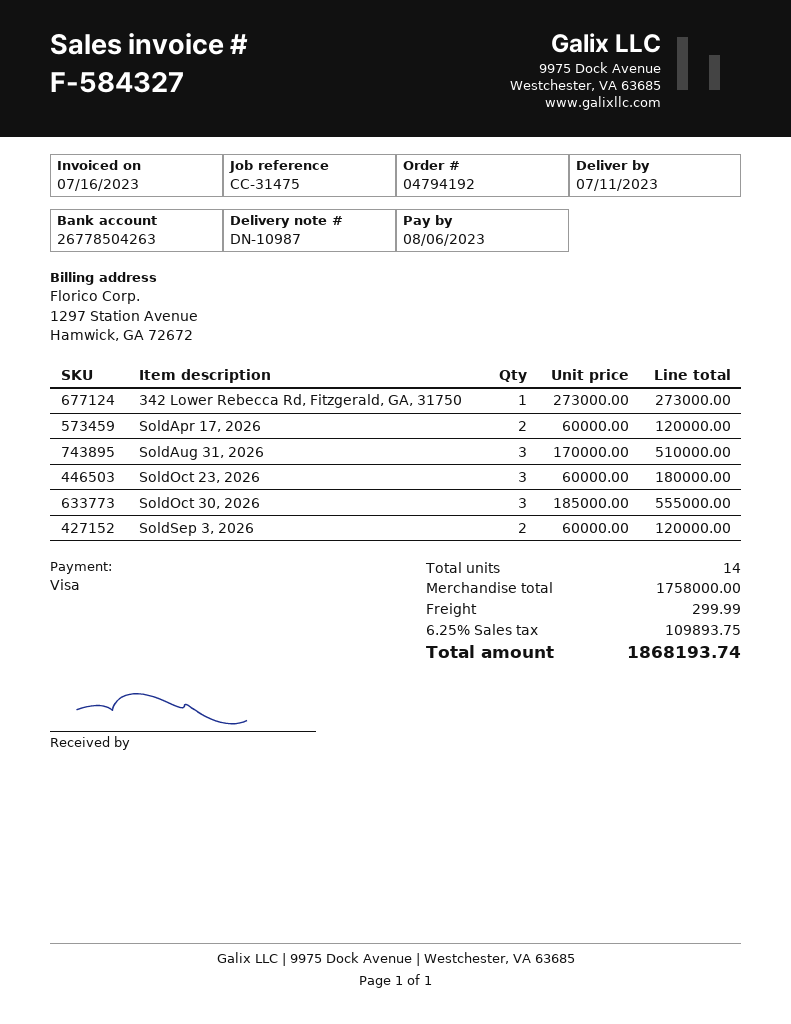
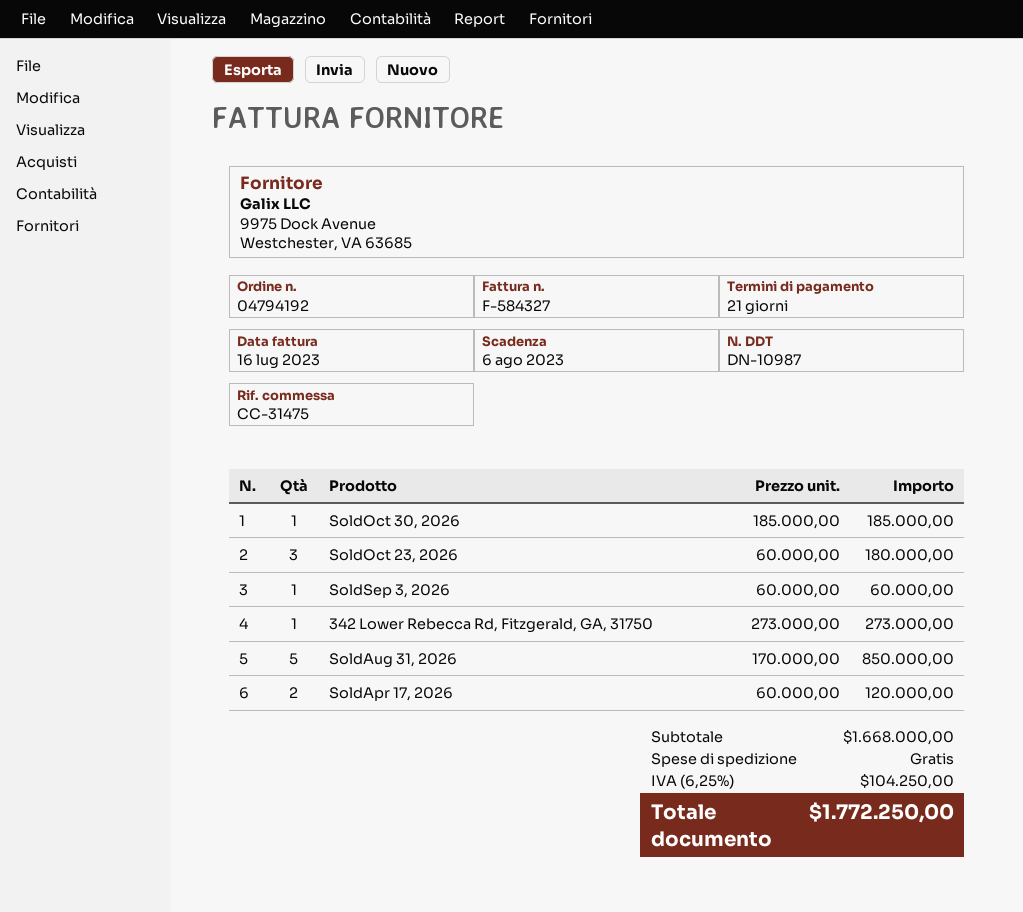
SoldAug 31, 2026: 3 x 170000.00 = 510000.00 -> 5 x 170000.00 = 850000.00
SoldOct 30, 2026: 3 x 185000.00 = 555000.00 -> 1 x 185000.00 = 185000.00
SoldSep 3, 2026: 2 x 60000.00 = 120000.00 -> 1 x 60000.00 = 60000.00
subtotal: 1758000.00 -> 1668000.00
shipping: 299.99 -> 0.00
tax: 6.25% = 109893.75 -> 6.25% = 104250.00
total: 1868193.74 -> 1772250.00

